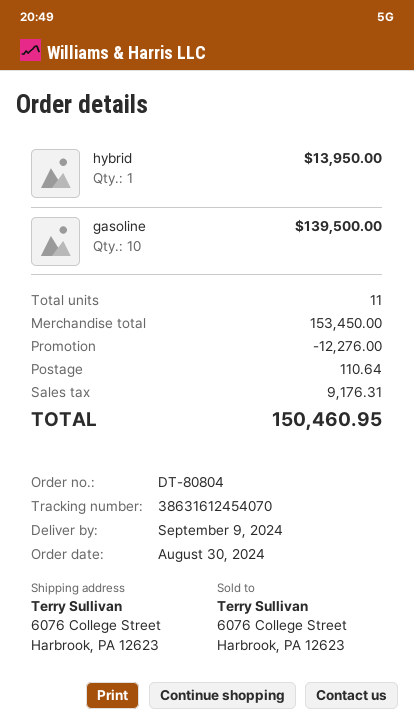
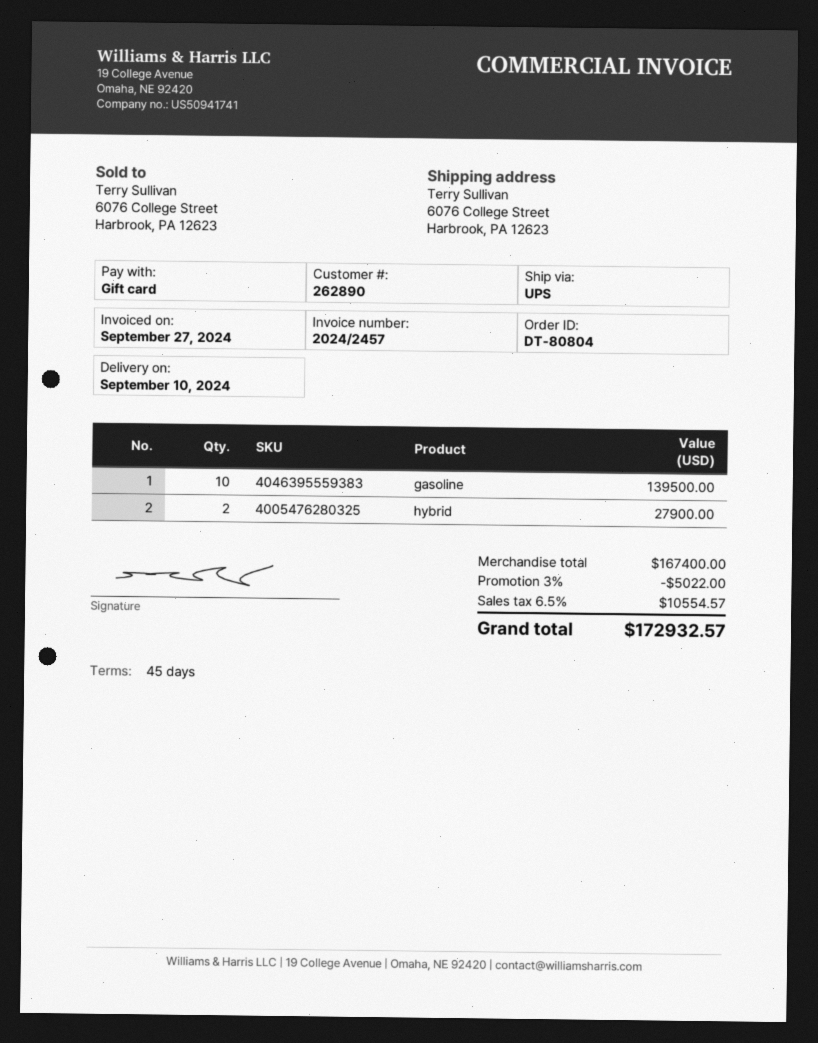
delivery date: 2024-09-09 -> 2024-09-10
hybrid: 1 for 13950.00 -> 2 for 27900.00
subtotal: 153450.00 -> 167400.00
discount: 12276.00 -> 5022.00
shipping: 110.64 -> none
tax: 9176.31 -> 10554.57
total: 150460.95 -> 172932.57

